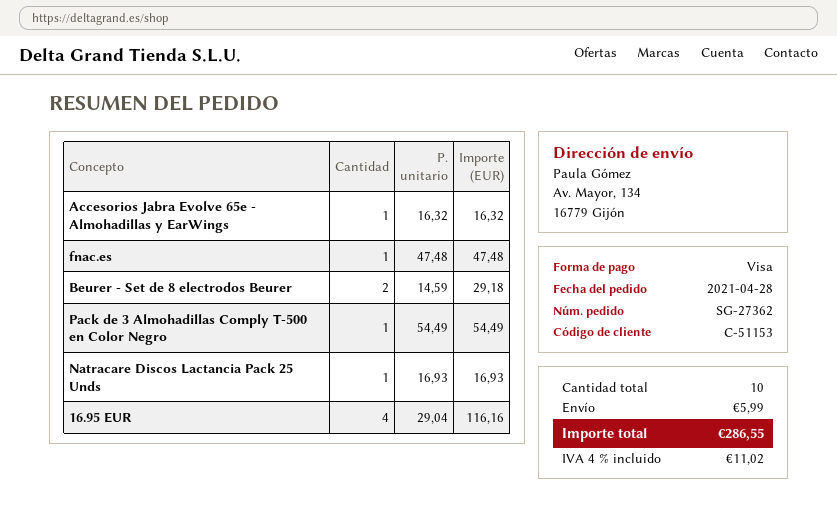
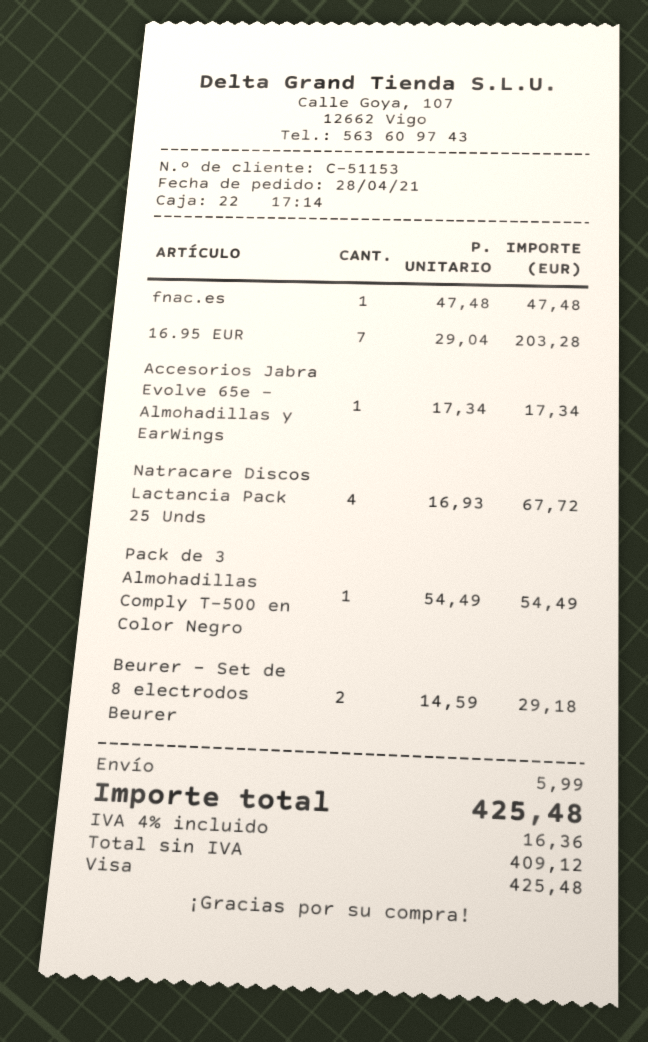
Accesorios Jabra Evolve 65e - Almohadillas y EarWings: 1 x 16.32 = 16.32 -> 1 x 17.34 = 17.34
Natracare Discos Lactancia Pack 25 Unds: 1 x 16.93 = 16.93 -> 4 x 16.93 = 67.72
16.95 EUR: 4 x 29.04 = 116.16 -> 7 x 29.04 = 203.28
tax: 4% = 11.02 -> 4% = 16.36
total: 286.55 -> 425.48

